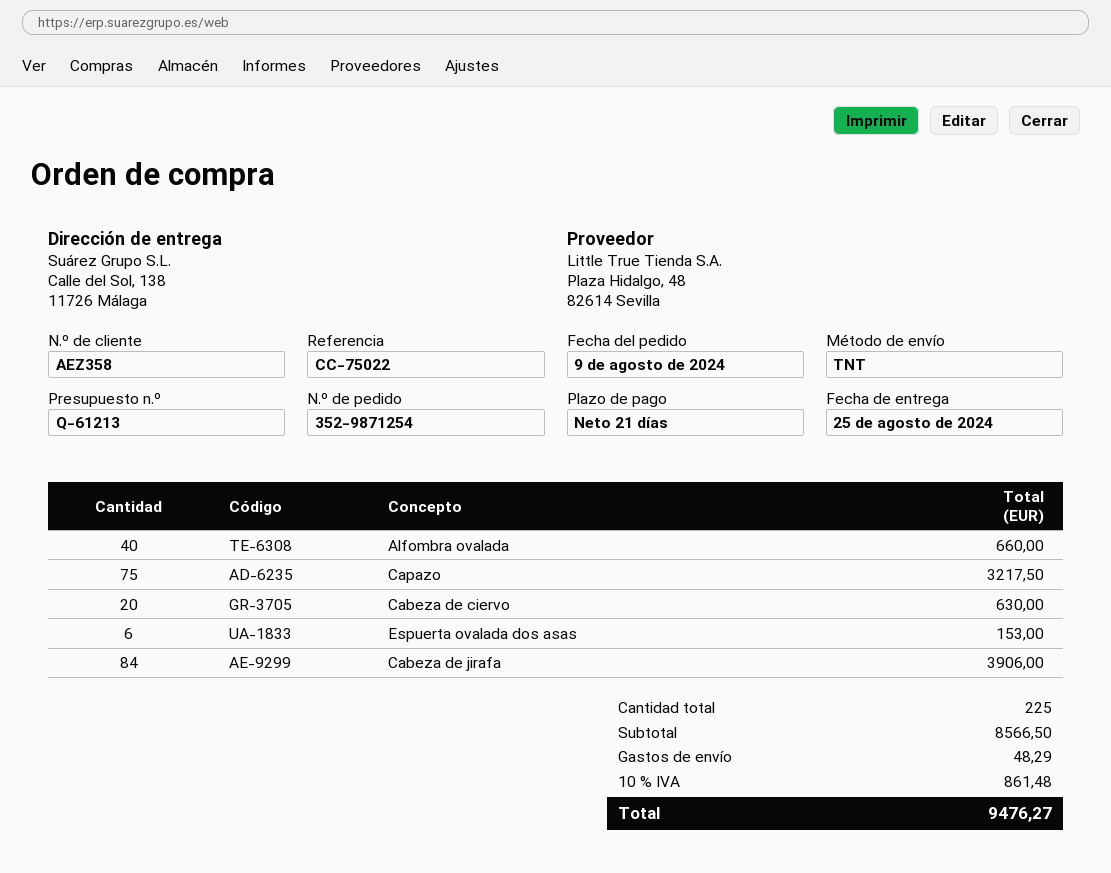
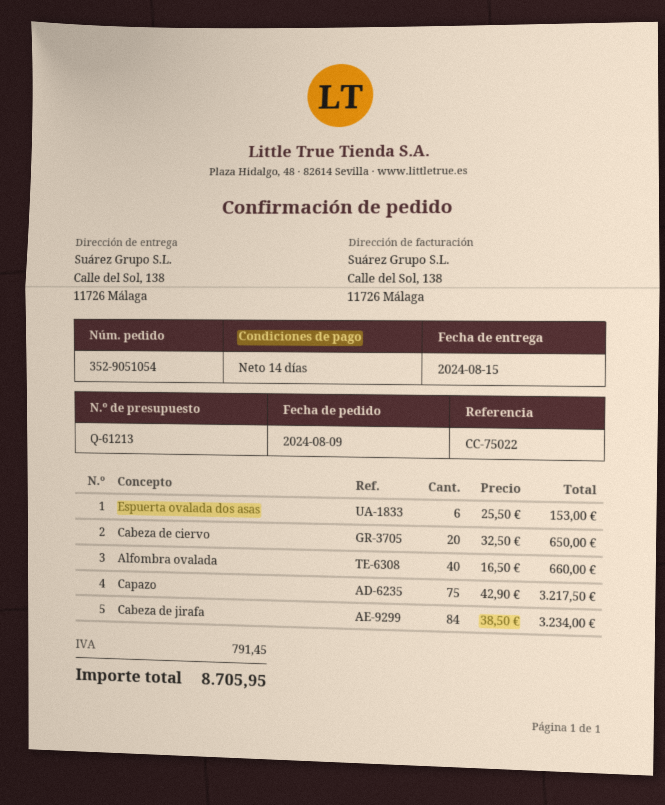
order number: 352-9871254 -> 352-9051054
delivery date: 2024-08-25 -> 2024-08-15
payment terms: 21 days -> 14 days
Cabeza de ciervo: 20 for 630.00 -> 20 for 650.00
Cabeza de jirafa: 84 for 3906.00 -> 84 for 3234.00
shipping: 48.29 -> none
tax: 861.48 -> 791.45
total: 9476.27 -> 8705.95

